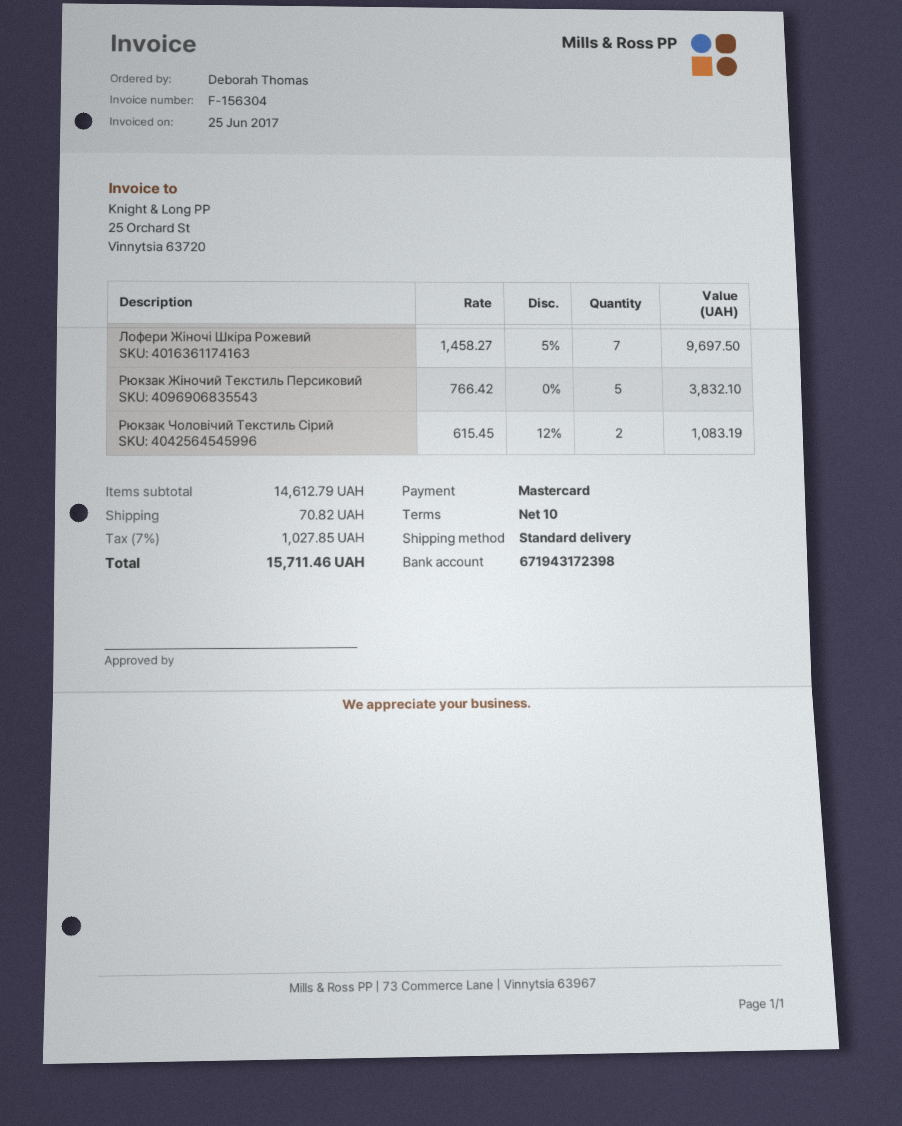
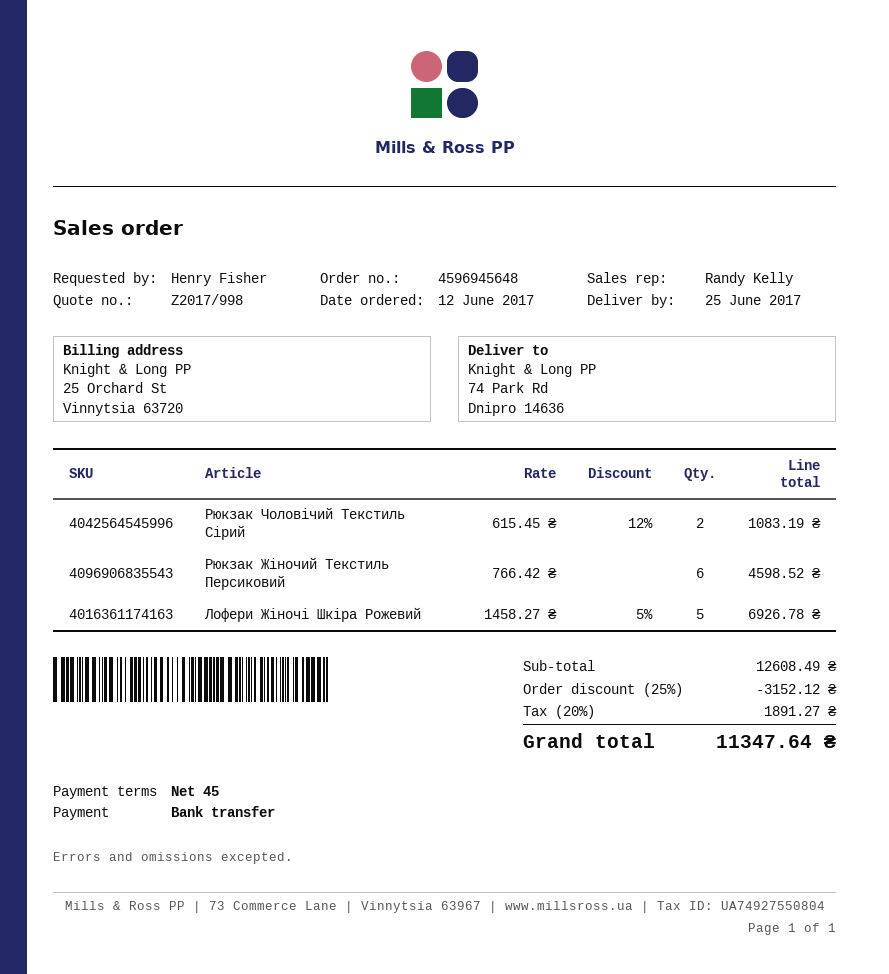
payment terms: 10 days -> 45 days
ordered by: Deborah Thomas -> Henry Fisher
payment method: Mastercard -> bank transfer
Лофери Жіночі Шкіра Рожевий: 7 x 1458.27 - 5% = 9697.50 -> 5 x 1458.27 - 5% = 6926.78
Рюкзак Жіночий Текстиль Персиковий: 5 x 766.42 = 3832.10 -> 6 x 766.42 = 4598.52
subtotal: 14612.79 -> 12608.49
discount: none -> 25% = 3152.12
shipping: 70.82 -> none
tax: 7% = 1027.85 -> 20% = 1891.27
total: 15711.46 -> 11347.64

